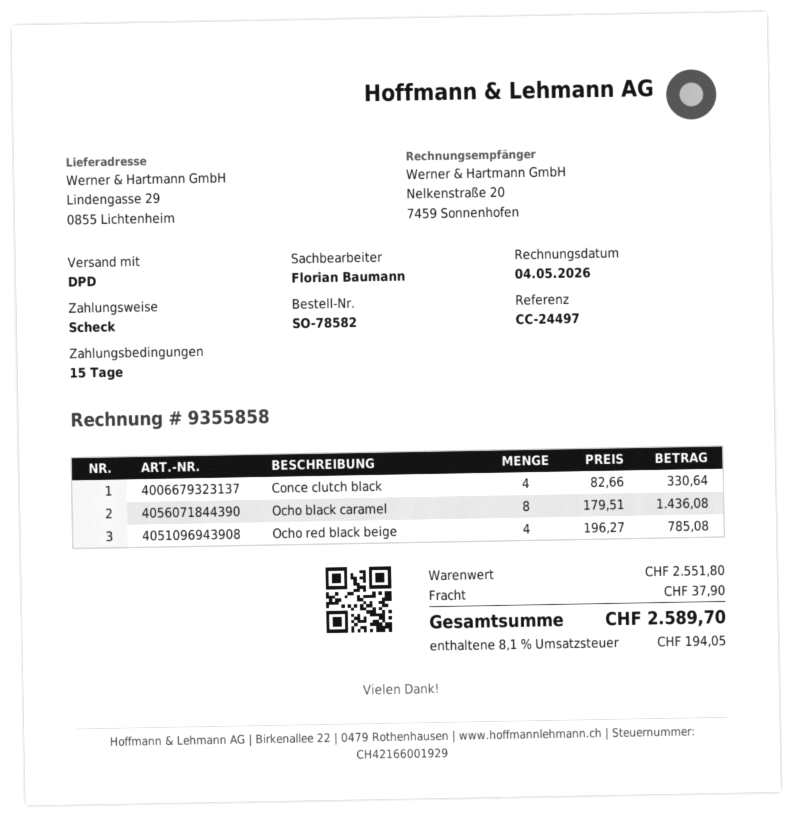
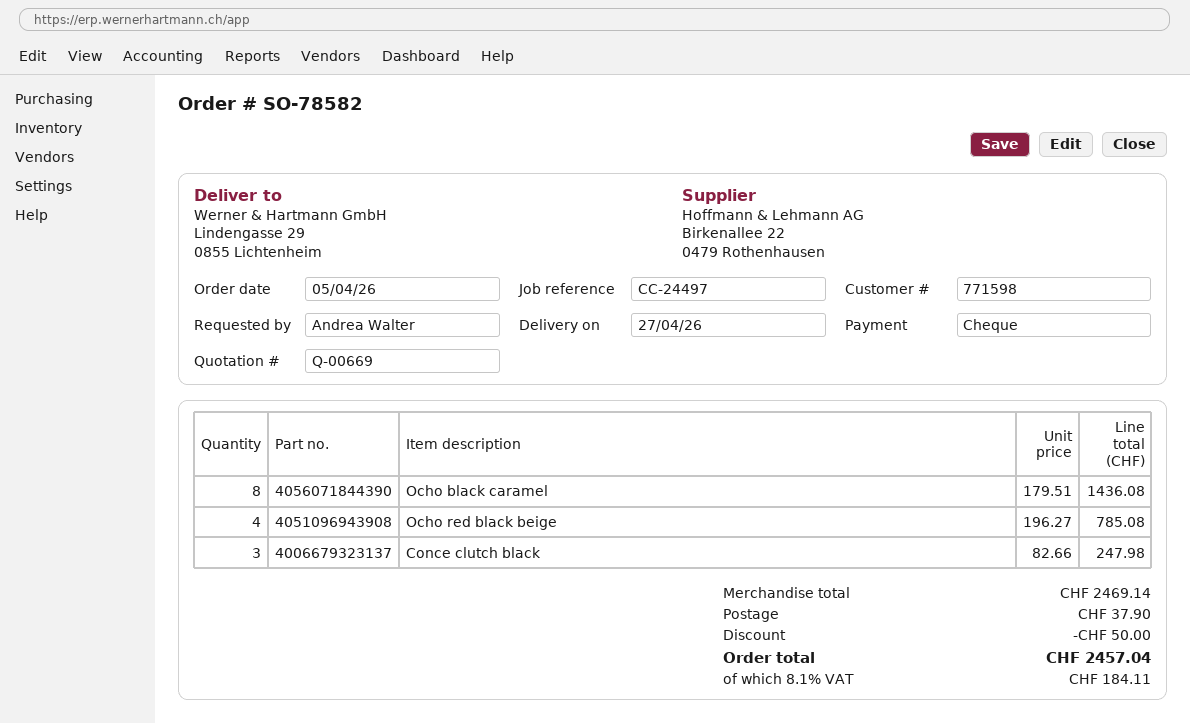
Conce clutch black: 4 x 82.66 = 330.64 -> 3 x 82.66 = 247.98
subtotal: 2551.80 -> 2469.14
discount: none -> 50.00
tax: 8.1% = 194.05 -> 8.1% = 184.11
total: 2589.70 -> 2457.04

